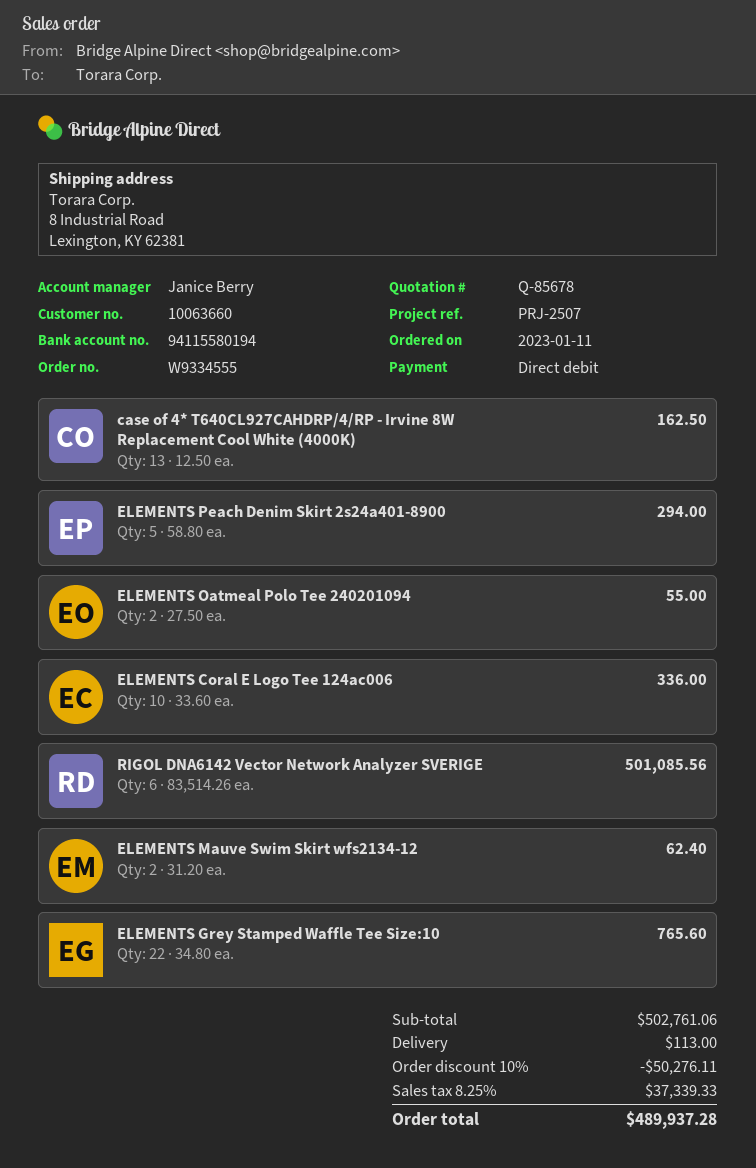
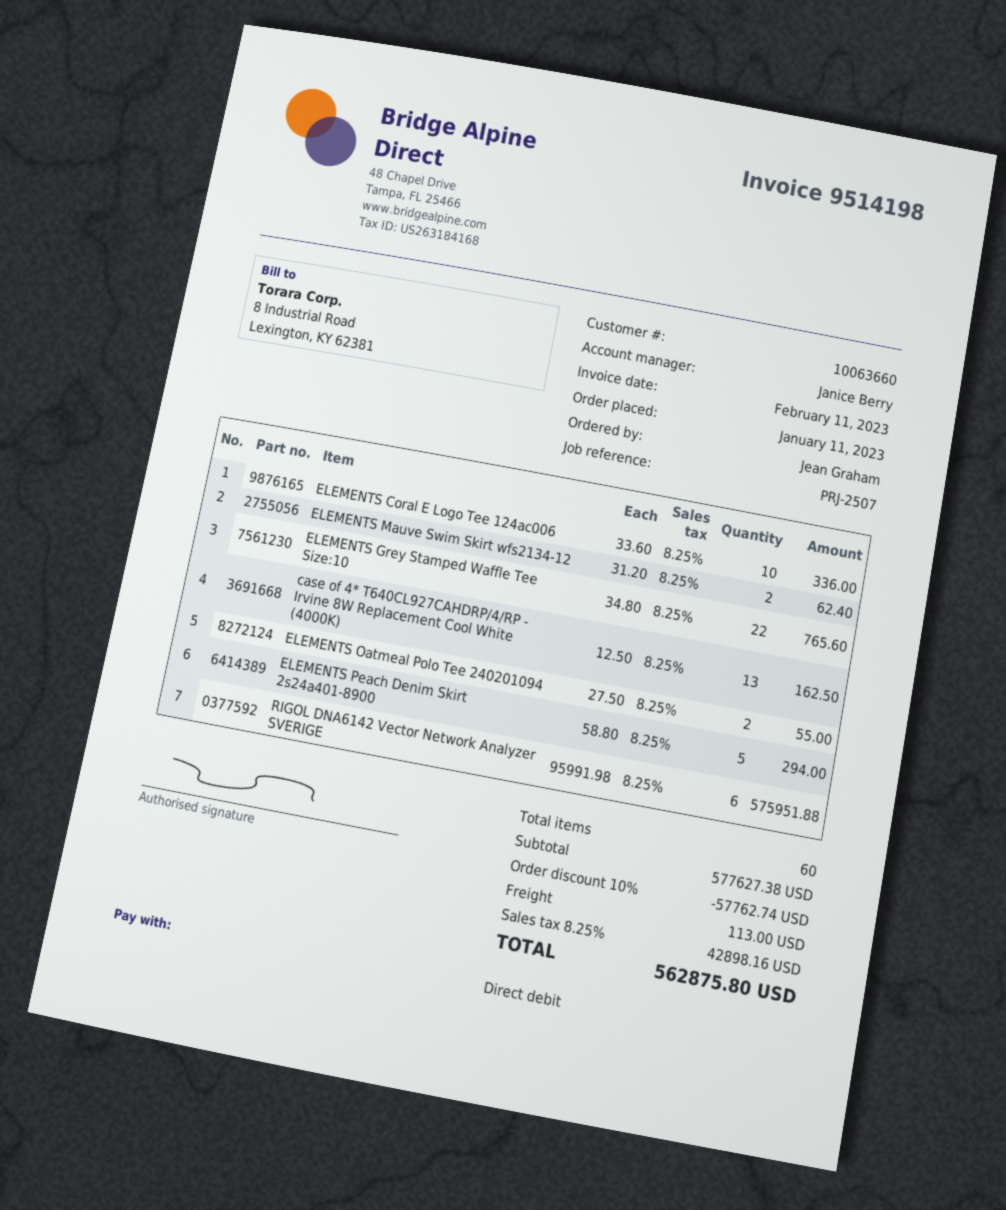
RIGOL DNA6142 Vector Network Analyzer SVERIGE: 6 x 83514.26 = 501085.56 -> 6 x 95991.98 = 575951.88
subtotal: 502761.06 -> 577627.38
discount: 10% = 50276.11 -> 10% = 57762.74
tax: 8.25% = 37339.33 -> 8.25% = 42898.16
total: 489937.28 -> 562875.80

